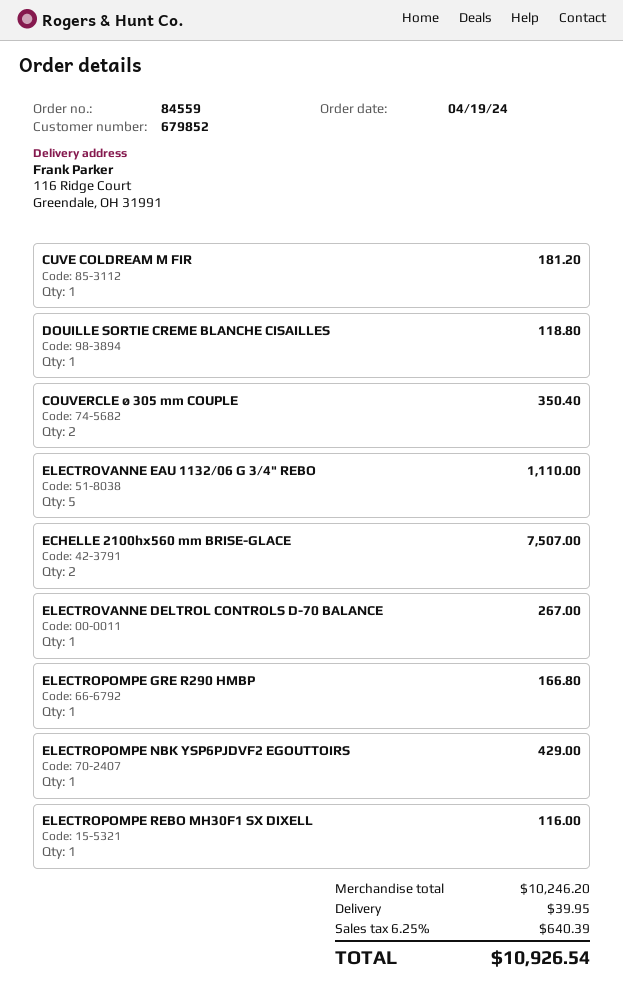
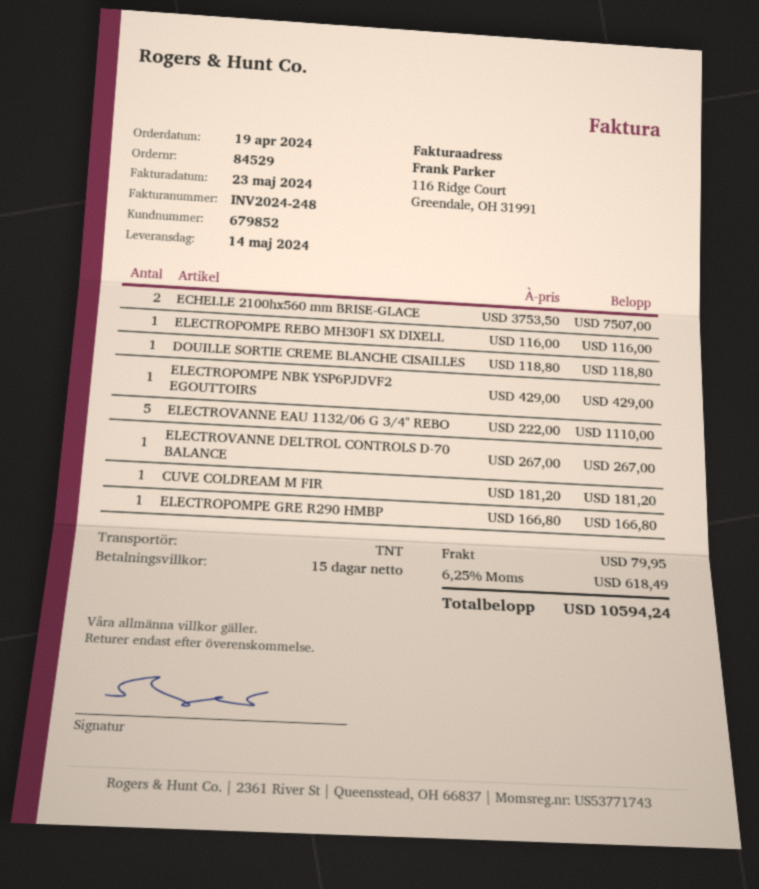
order number: 84559 -> 84529
COUVERCLE ø 305 mm COUPLE: 2 for 350.40 -> none
shipping: 39.95 -> 79.95
tax: 6.25% = 640.39 -> 6.25% = 618.49
total: 10926.54 -> 10594.24

